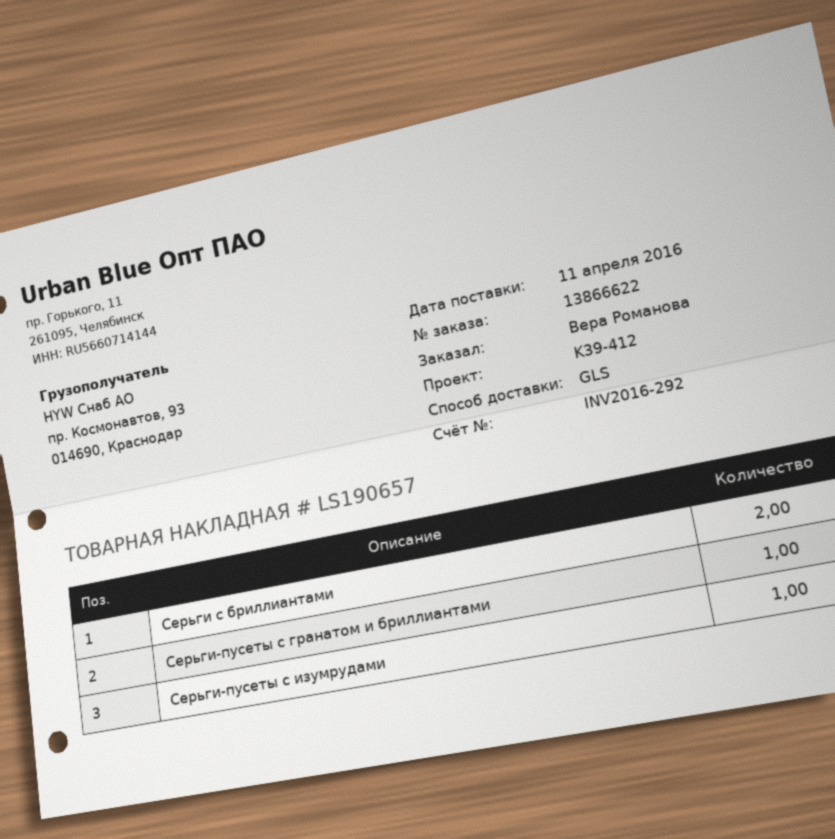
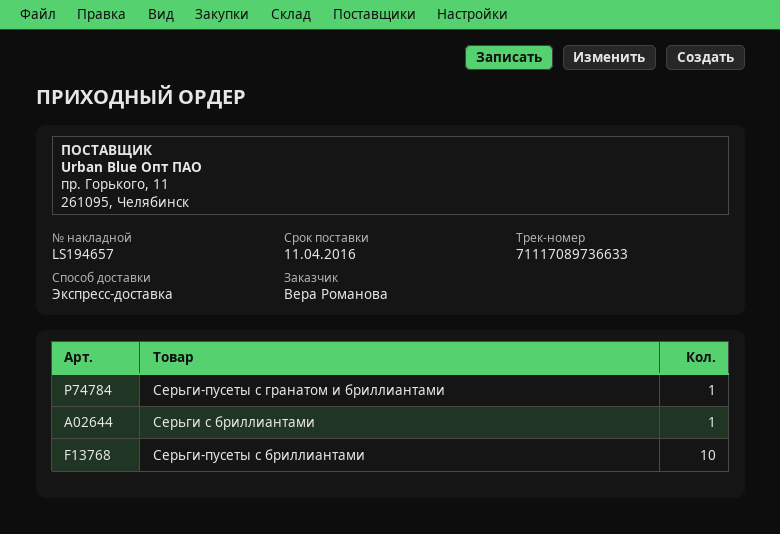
delivery note number: LS190657 -> LS194657
shipping method: GLS -> express
Серьги с бриллиантами: 2 -> 1
Серьги-пусеты с изумрудами: 1 -> none
Серьги-пусеты с бриллиантами: none -> 10

